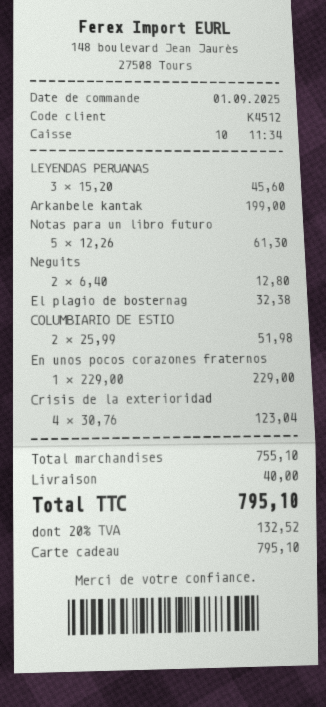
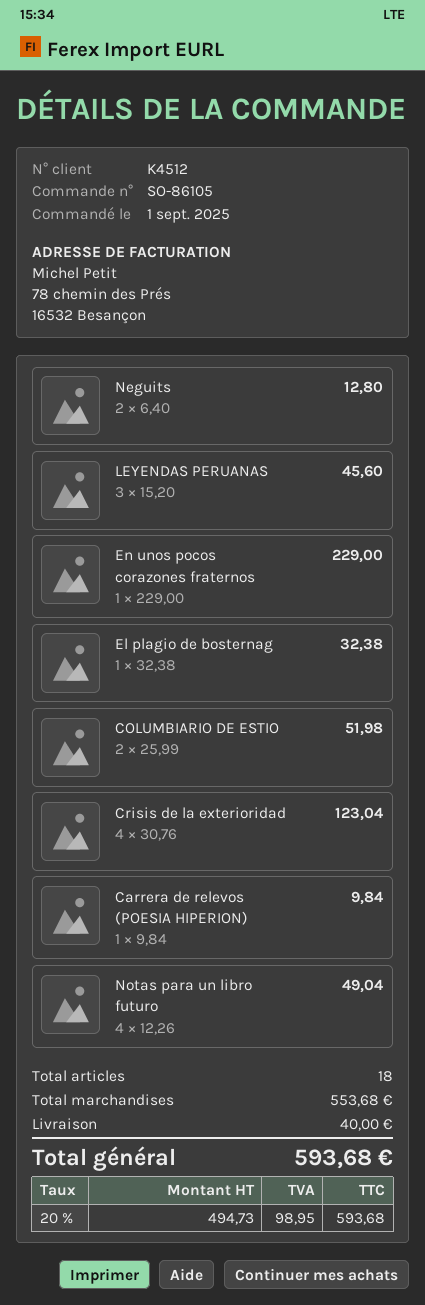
Arkanbele kantak: 1 x 199.00 = 199.00 -> none
Notas para un libro futuro: 5 x 12.26 = 61.30 -> 4 x 12.26 = 49.04
Carrera de relevos (POESIA HIPERION): none -> 1 x 9.84 = 9.84
subtotal: 755.10 -> 553.68
tax: 20% = 132.52 -> 20% = 98.95
total: 795.10 -> 593.68

